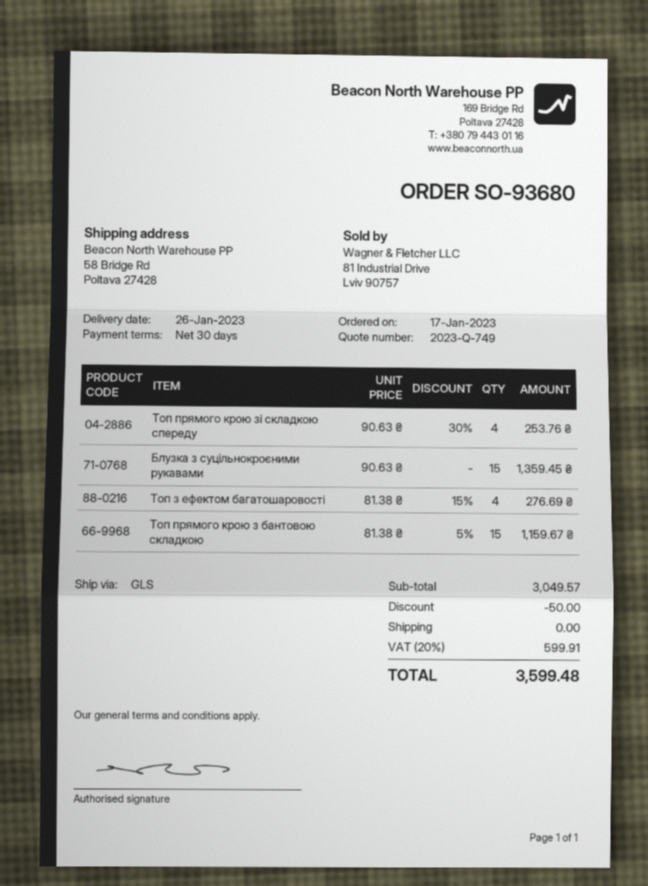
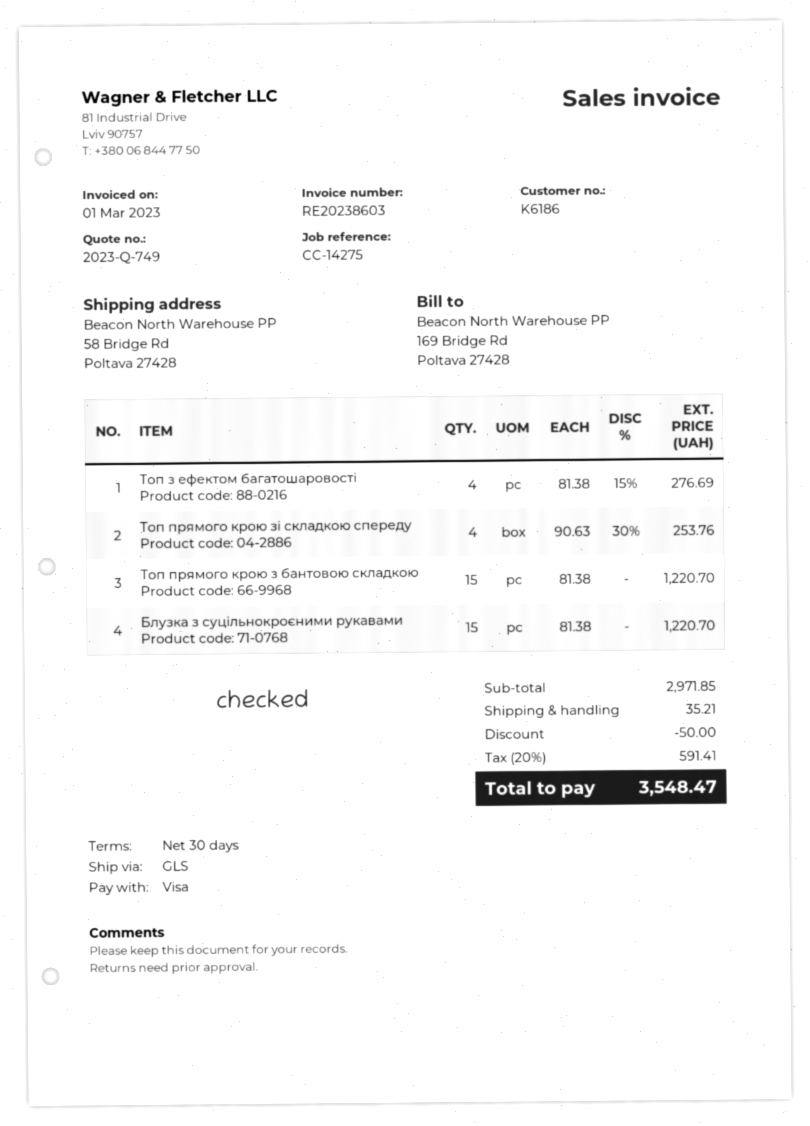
Блузка з суцільнокроєними рукавами: 15 x 90.63 = 1359.45 -> 15 x 81.38 = 1220.70
Топ прямого крою з бантовою складкою: 15 x 81.38 - 5% = 1159.67 -> 15 x 81.38 = 1220.70
subtotal: 3049.57 -> 2971.85
shipping: 0.00 -> 35.21
tax: 20% = 599.91 -> 20% = 591.41
total: 3599.48 -> 3548.47

